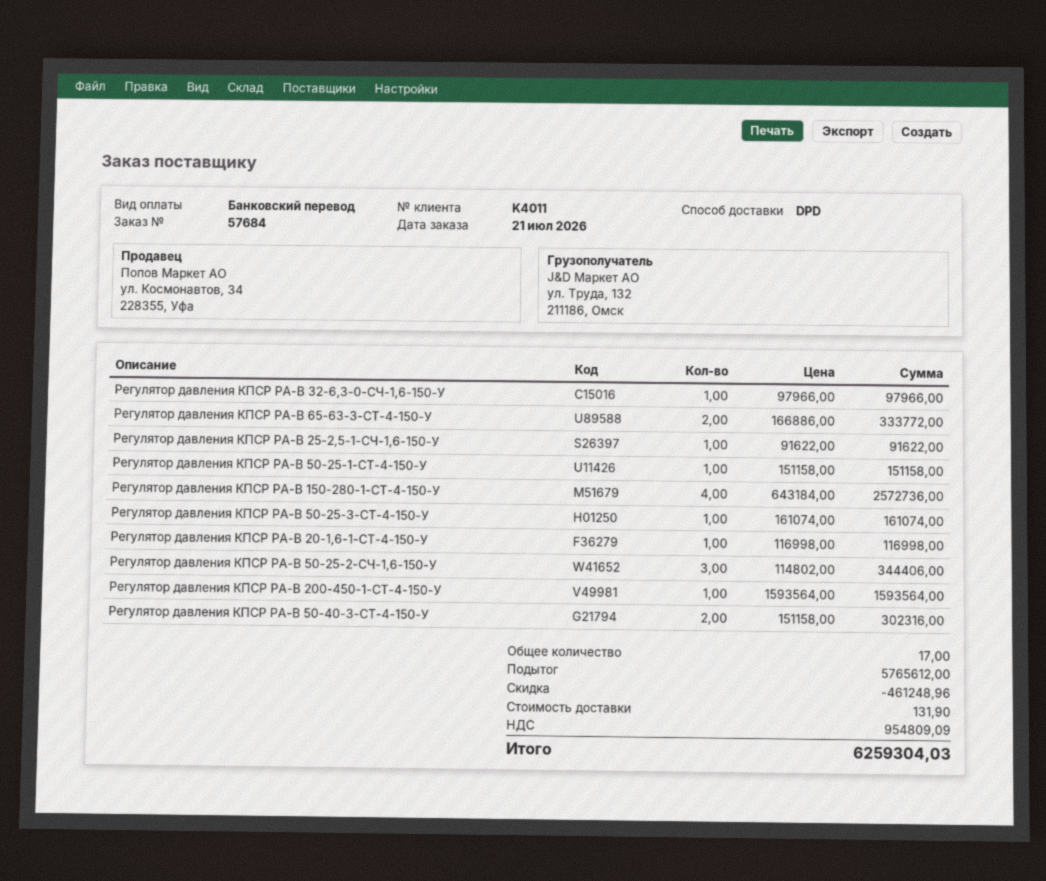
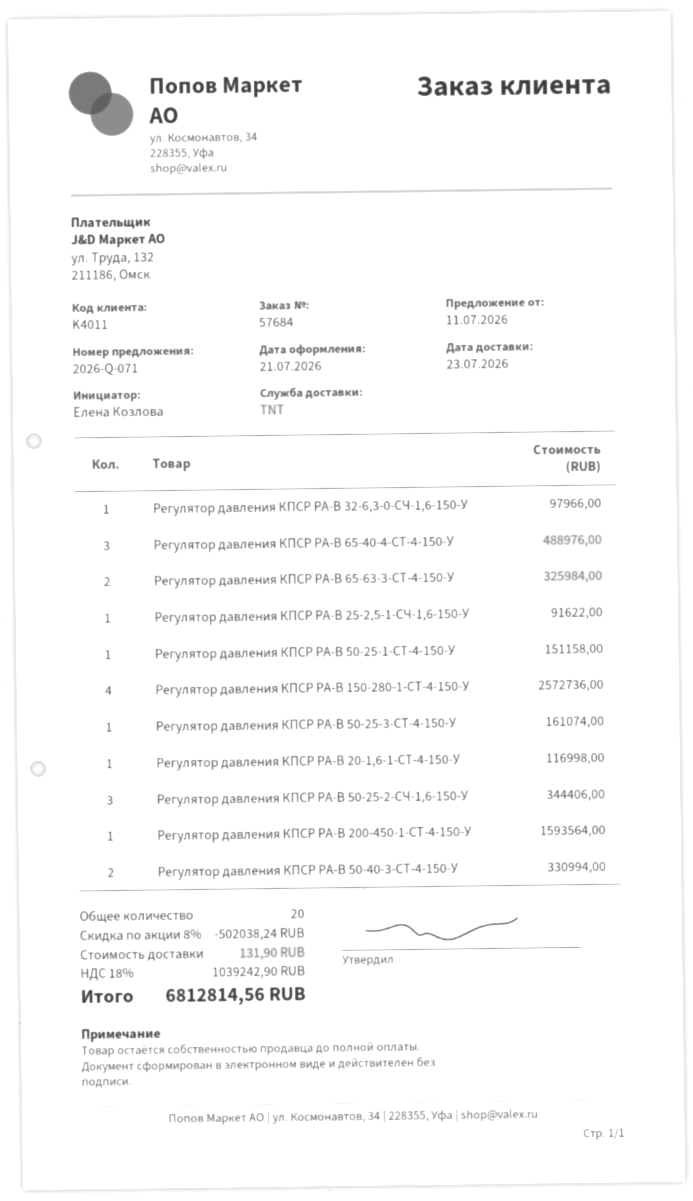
shipping method: DPD -> TNT
Регулятор давления КПСР РА-В 65-63-3-СТ-4-150-У: 2 for 333772.00 -> 2 for 325984.00
Регулятор давления КПСР РА-В 50-40-3-СТ-4-150-У: 2 for 302316.00 -> 2 for 330994.00
Регулятор давления КПСР РА-В 65-40-4-СТ-4-150-У: none -> 3 for 488976.00
total quantity: 17 -> 20
discount: 461248.96 -> 502038.24
tax: 954809.09 -> 1039242.90
total: 6259304.03 -> 6812814.56

